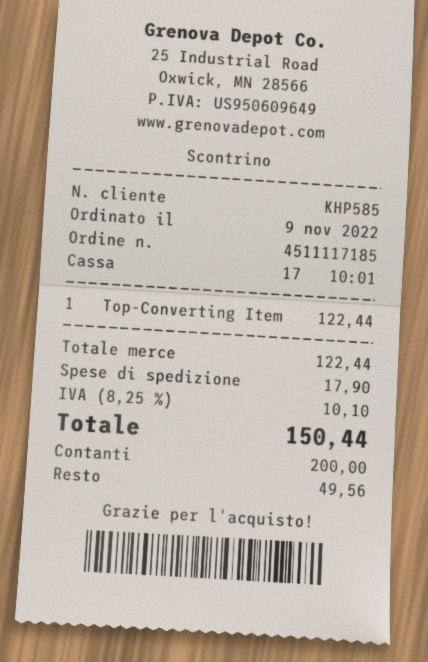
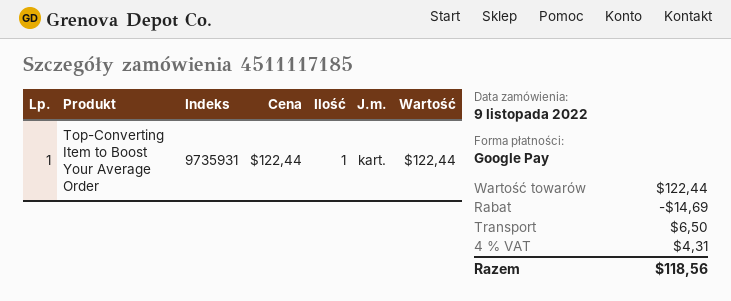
payment method: cash -> Google Pay
discount: none -> 14.69
shipping: 17.90 -> 6.50
tax: 8.25% = 10.10 -> 4% = 4.31
total: 150.44 -> 118.56

